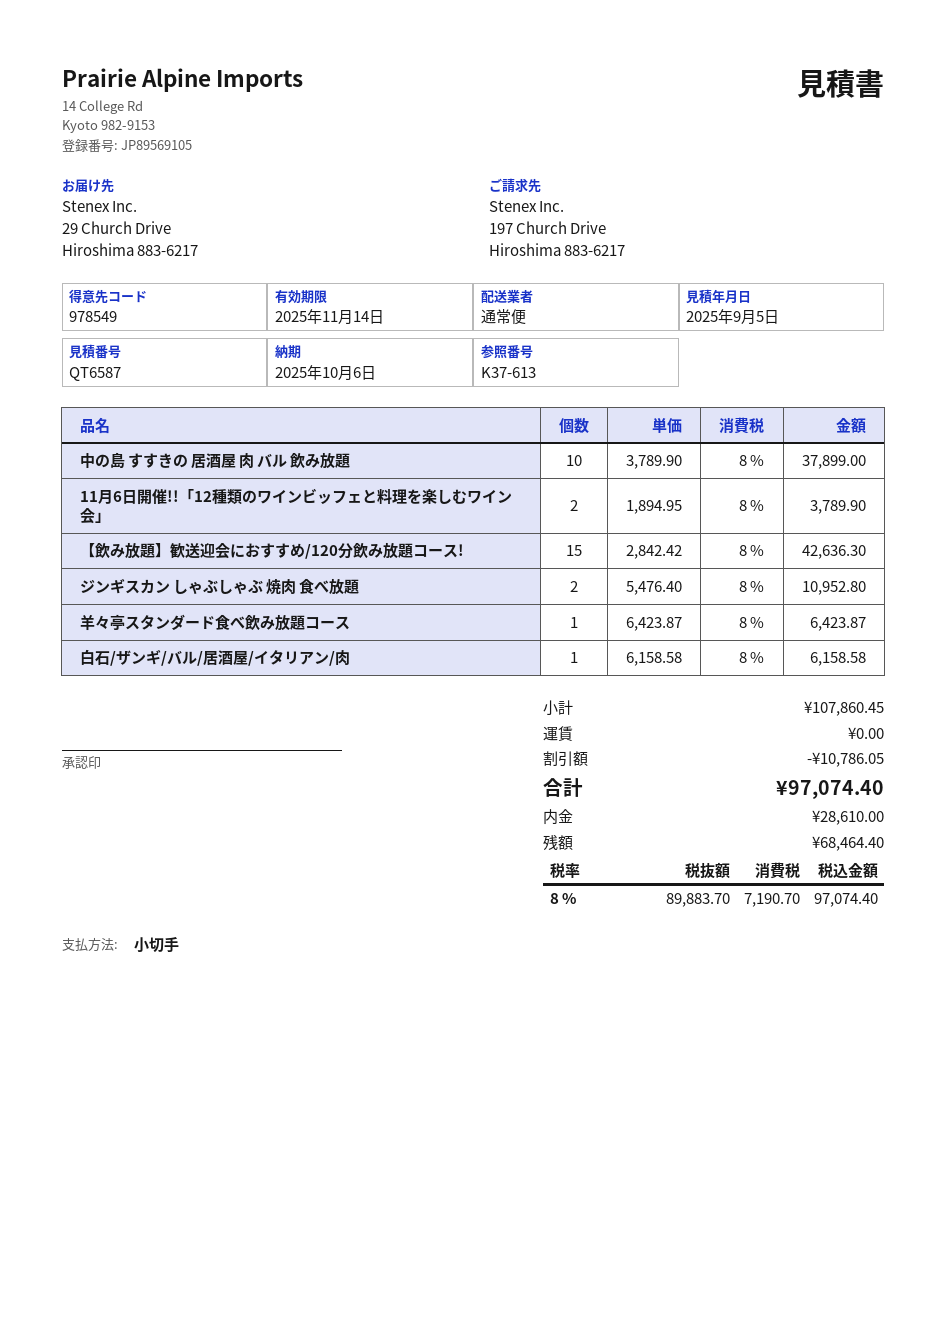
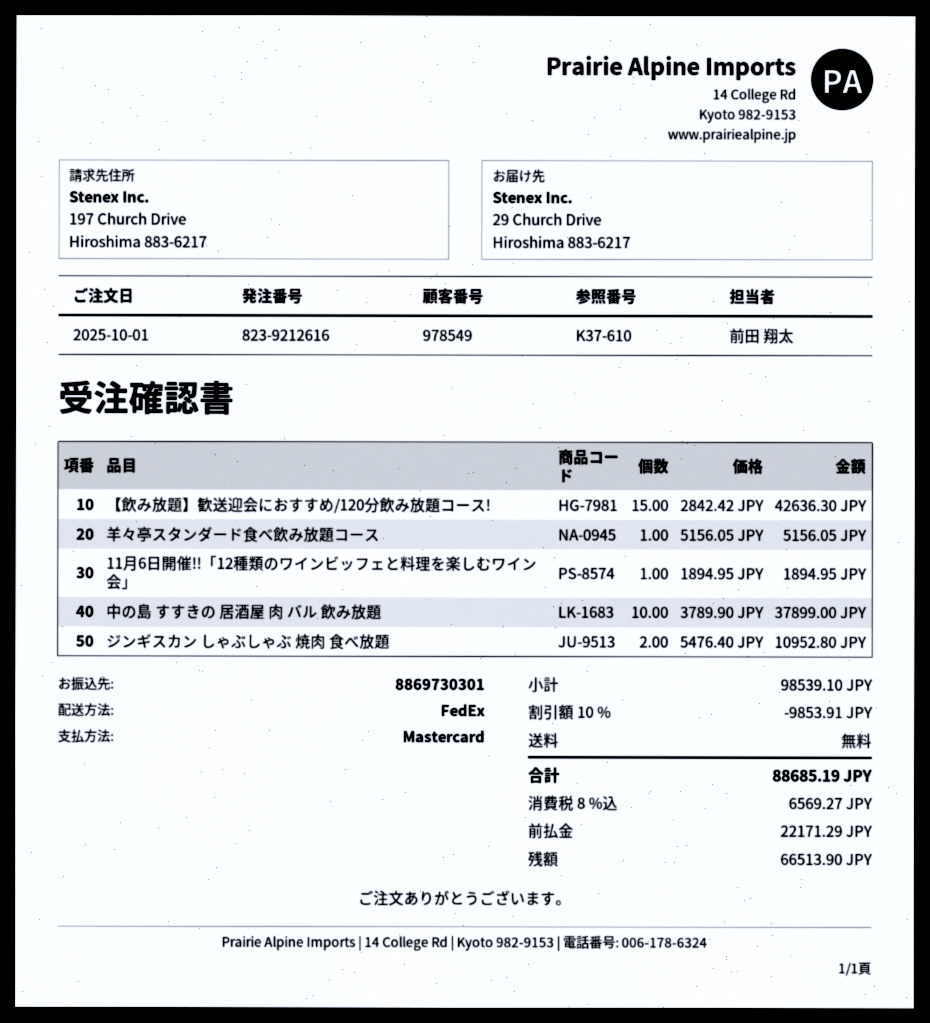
reference: K37-613 -> K37-610
payment method: cheque -> Mastercard
shipping method: standard -> FedEx
11月6日開催!!「12種類のワインビッフェと料理を楽しむワイン会」: 2 x 1894.95 = 3789.90 -> 1 x 1894.95 = 1894.95
羊々亭スタンダード食べ飲み放題コース: 1 x 6423.87 = 6423.87 -> 1 x 5156.05 = 5156.05
白石/ザンギ/バル/居酒屋/イタリアン/肉: 1 x 6158.58 = 6158.58 -> none
subtotal: 107860.45 -> 98539.10
discount: 10786.05 -> 9853.91
tax: 8% = 7190.70 -> 8% = 6569.27
total: 97074.40 -> 88685.19
deposit: 28610.00 -> 22171.29
balance: 68464.40 -> 66513.90

